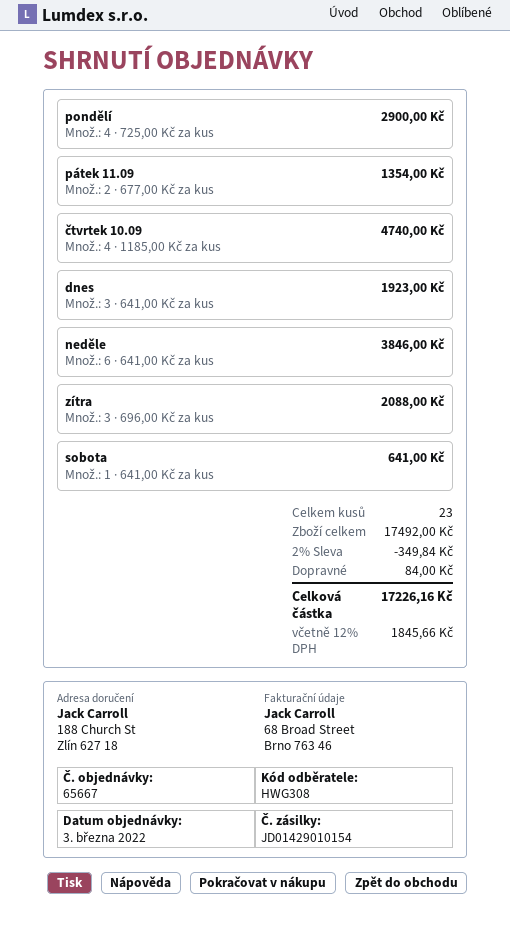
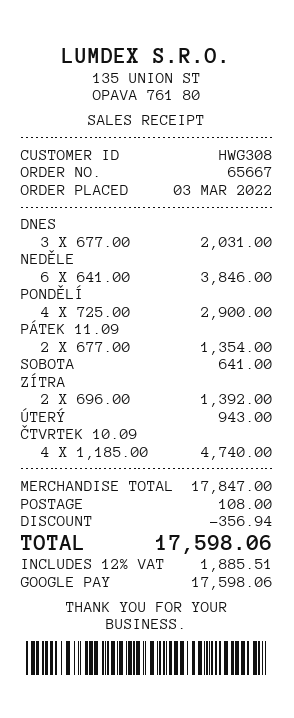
dnes: 3 x 641.00 = 1923.00 -> 3 x 677.00 = 2031.00
zítra: 3 x 696.00 = 2088.00 -> 2 x 696.00 = 1392.00
ÚTERÝ: none -> 1 x 943.00 = 943.00
subtotal: 17492.00 -> 17847.00
discount: 349.84 -> 356.94
shipping: 84.00 -> 108.00
tax: 12% = 1845.66 -> 12% = 1885.51
total: 17226.16 -> 17598.06

